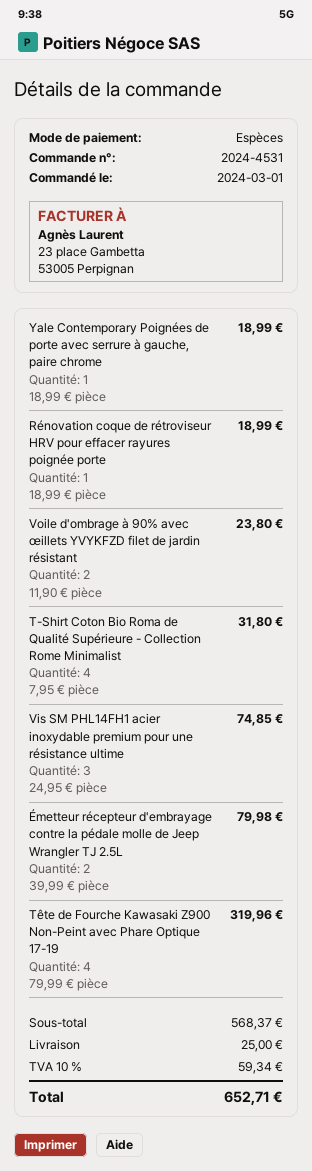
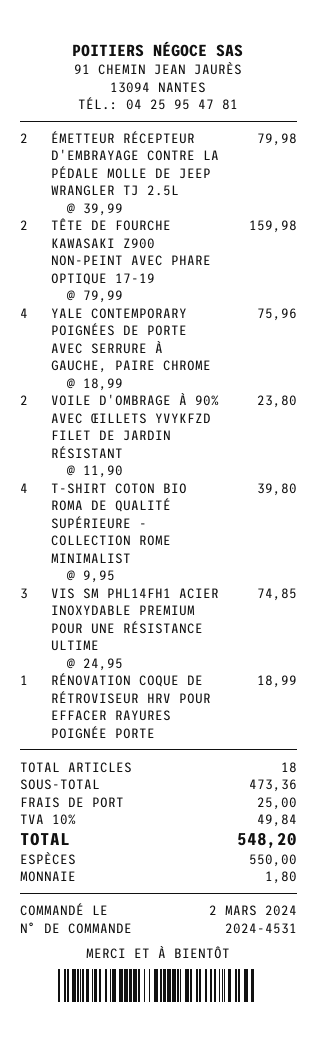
order date: 2024-03-01 -> 2024-03-02
Yale Contemporary Poignées de porte avec serrure à gauche, paire chrome: 1 x 18.99 = 18.99 -> 4 x 18.99 = 75.96
T-Shirt Coton Bio Roma de Qualité Supérieure - Collection Rome Minimalist: 4 x 7.95 = 31.80 -> 4 x 9.95 = 39.80
Tête de Fourche Kawasaki Z900 Non-Peint avec Phare Optique 17-19: 4 x 79.99 = 319.96 -> 2 x 79.99 = 159.98
subtotal: 568.37 -> 473.36
tax: 10% = 59.34 -> 10% = 49.84
total: 652.71 -> 548.20

